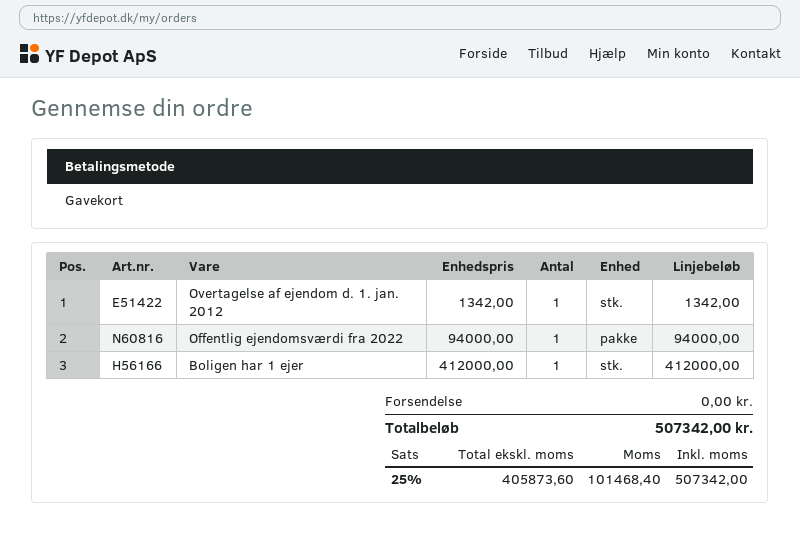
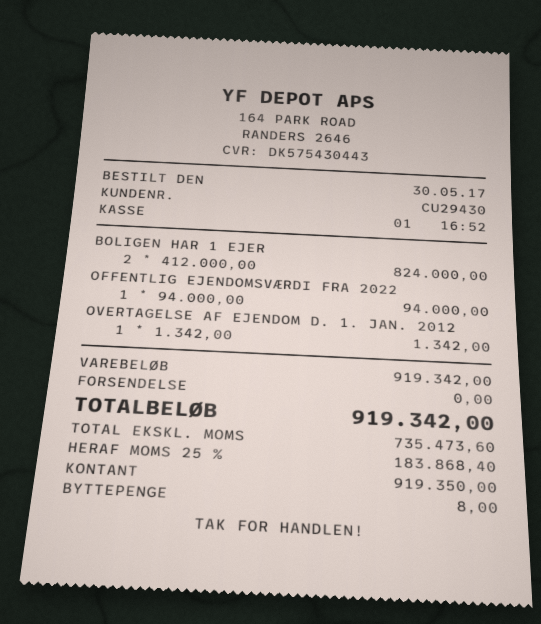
payment method: gift card -> cash
Boligen har 1 ejer: 1 x 412000.00 = 412000.00 -> 2 x 412000.00 = 824000.00
net: 405873.60 -> 735473.60
tax: 25% = 101468.40 -> 25% = 183868.40
total: 507342.00 -> 919342.00

